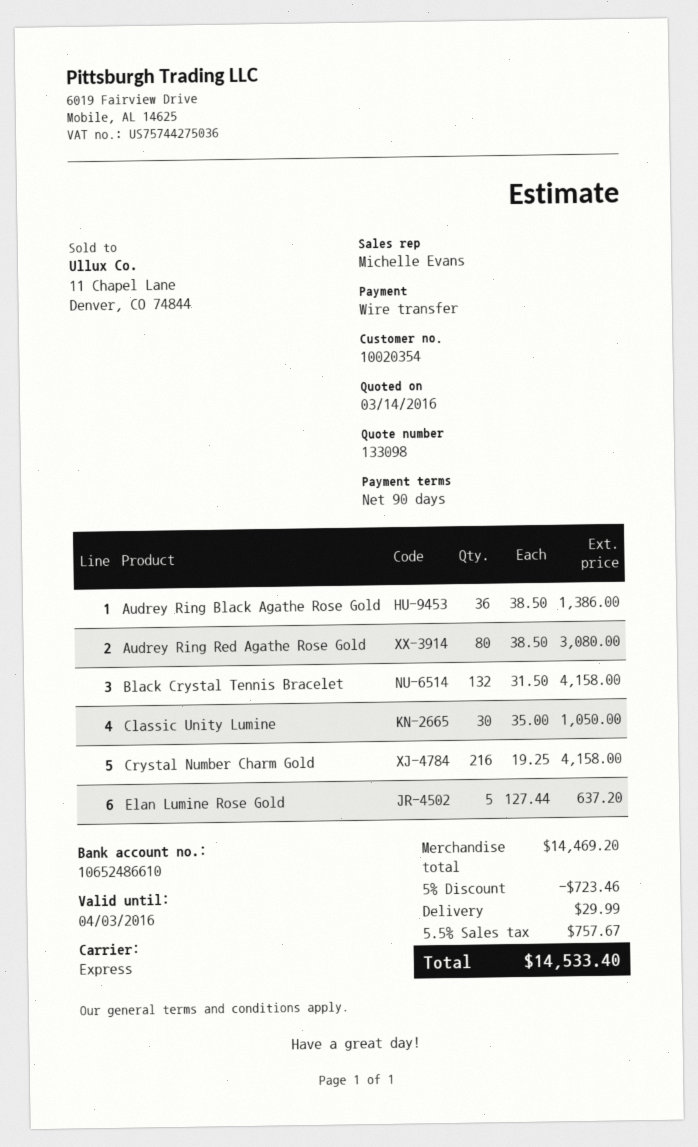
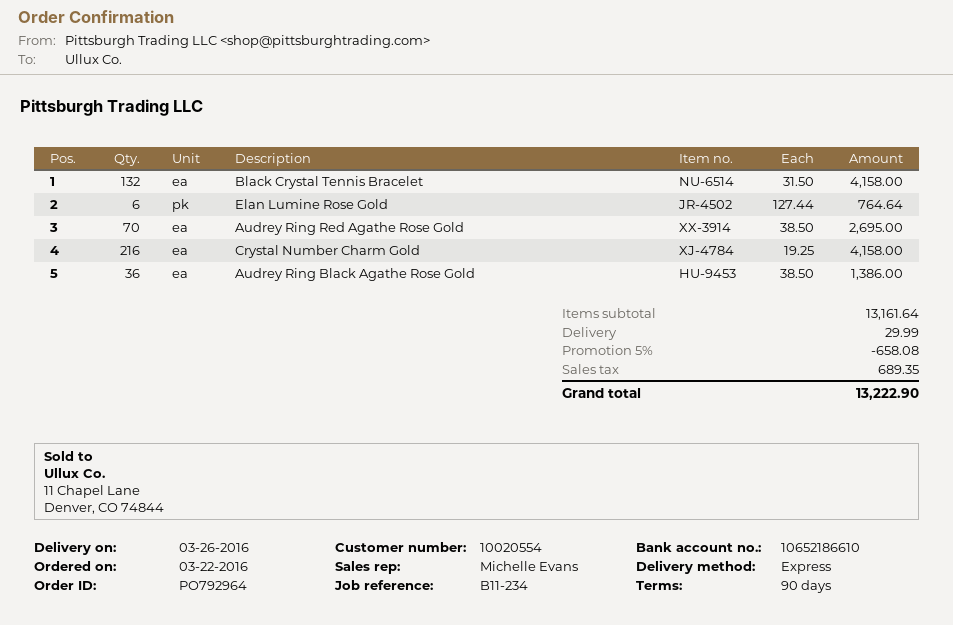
customer number: 10020354 -> 10020554
bank account: 10652486610 -> 10652186610
Audrey Ring Red Agathe Rose Gold: 80 x 38.50 = 3080.00 -> 70 x 38.50 = 2695.00
Classic Unity Lumine: 30 x 35.00 = 1050.00 -> none
Elan Lumine Rose Gold: 5 x 127.44 = 637.20 -> 6 x 127.44 = 764.64
subtotal: 14469.20 -> 13161.64
discount: 5% = 723.46 -> 5% = 658.08
tax: 757.67 -> 689.35
total: 14533.40 -> 13222.90

